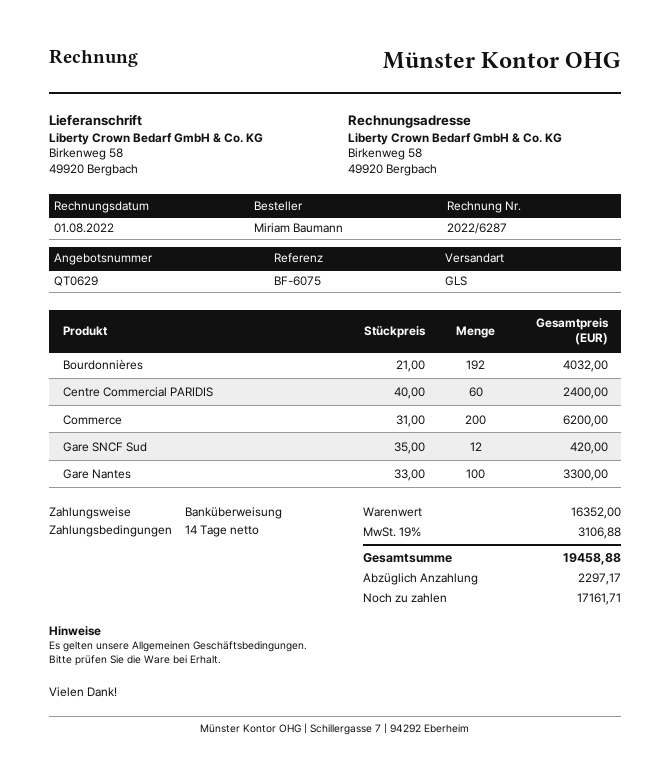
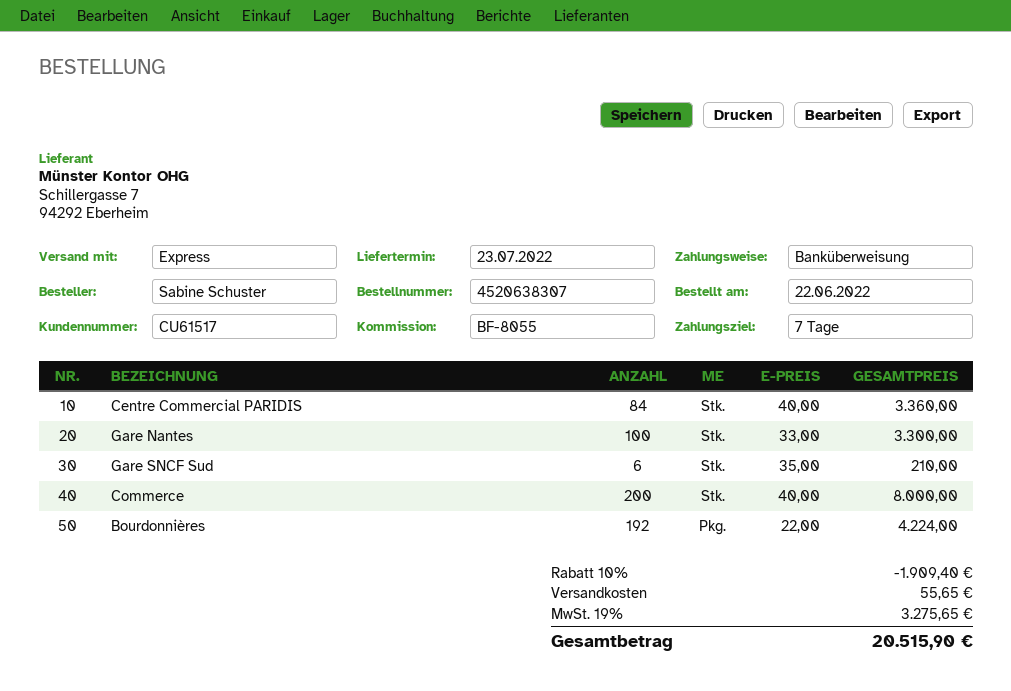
payment terms: 14 days -> 7 days
reference: BF-6075 -> BF-8055
ordered by: Miriam Baumann -> Sabine Schuster
shipping method: GLS -> express
Bourdonnières: 192 x 21.00 = 4032.00 -> 192 x 22.00 = 4224.00
Centre Commercial PARIDIS: 60 x 40.00 = 2400.00 -> 84 x 40.00 = 3360.00
Commerce: 200 x 31.00 = 6200.00 -> 200 x 40.00 = 8000.00
Gare SNCF Sud: 12 x 35.00 = 420.00 -> 6 x 35.00 = 210.00
discount: none -> 10% = 1909.40
shipping: none -> 55.65
tax: 19% = 3106.88 -> 19% = 3275.65
total: 19458.88 -> 20515.90

